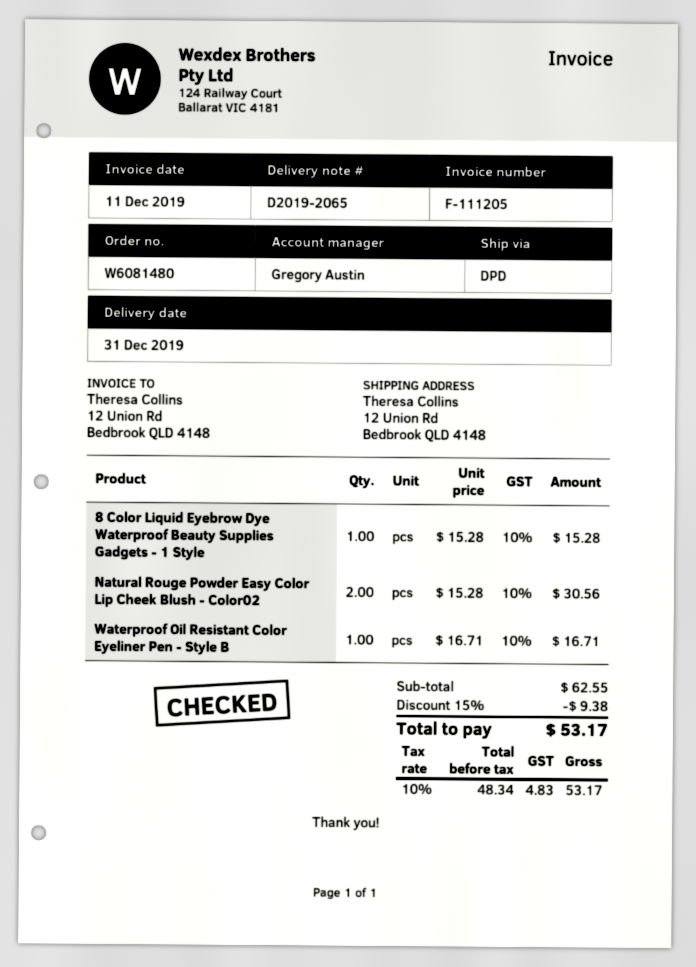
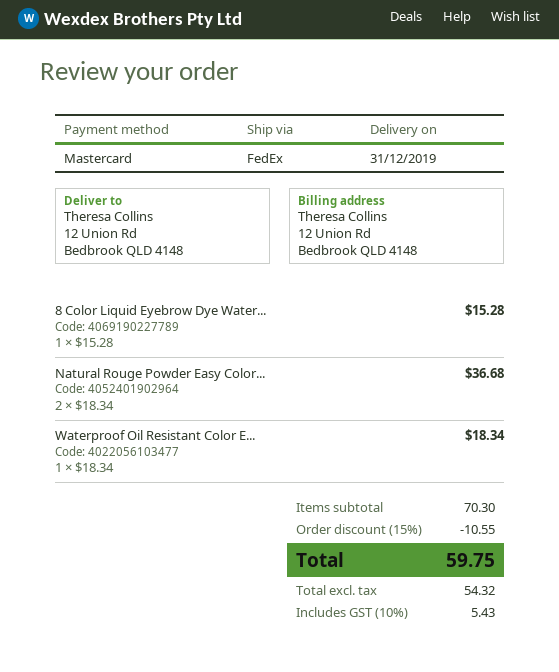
shipping method: DPD -> FedEx
Natural Rouge Powder Easy Color Lip Cheek Blush - Color02: 2 x 15.28 = 30.56 -> 2 x 18.34 = 36.68
Waterproof Oil Resistant Color Eyeliner Pen - Style B: 1 x 16.71 = 16.71 -> 1 x 18.34 = 18.34
subtotal: 62.55 -> 70.30
discount: 15% = 9.38 -> 15% = 10.55
net: 48.34 -> 54.32
tax: 10% = 4.83 -> 10% = 5.43
total: 53.17 -> 59.75

